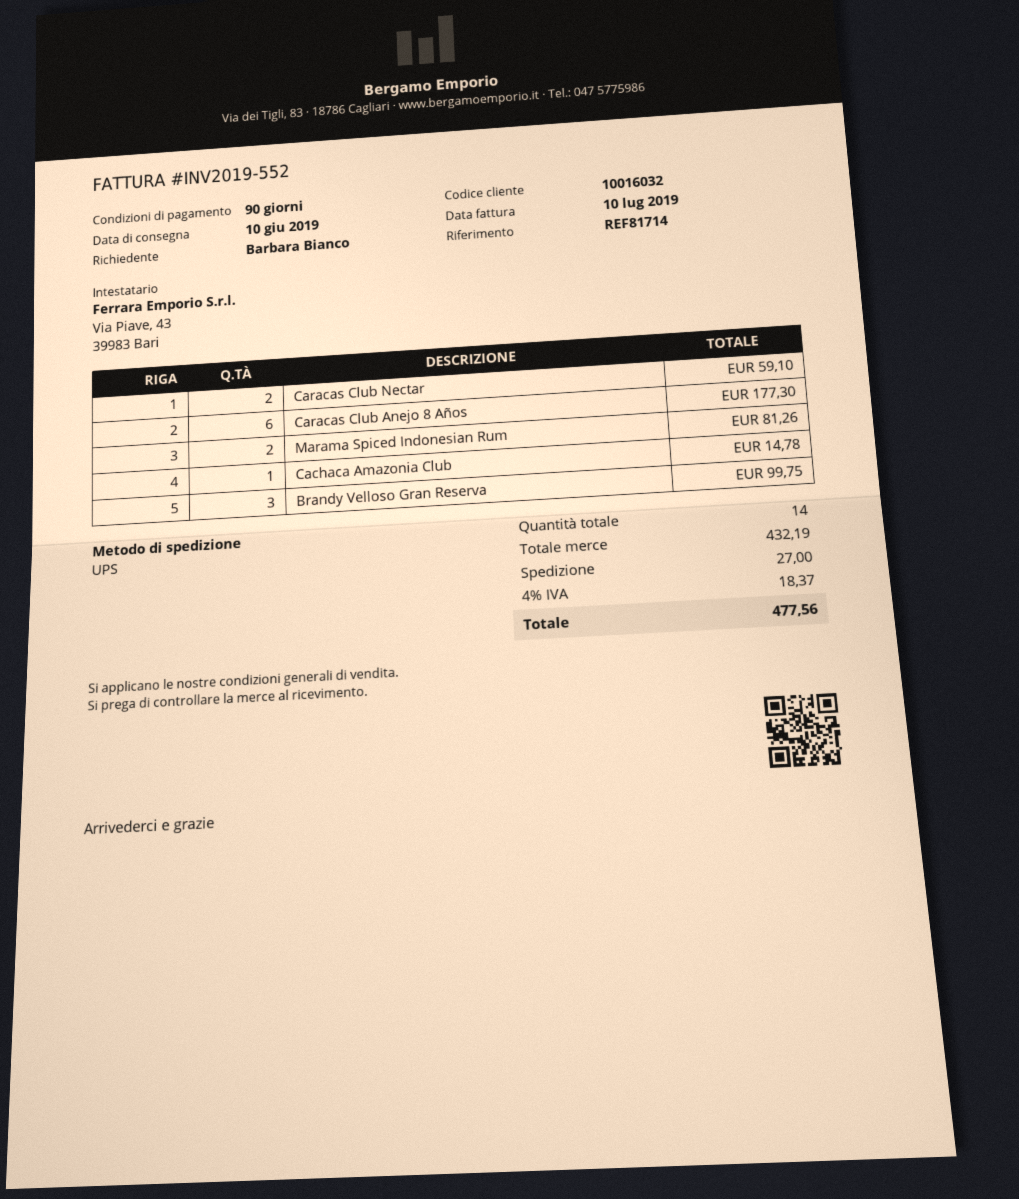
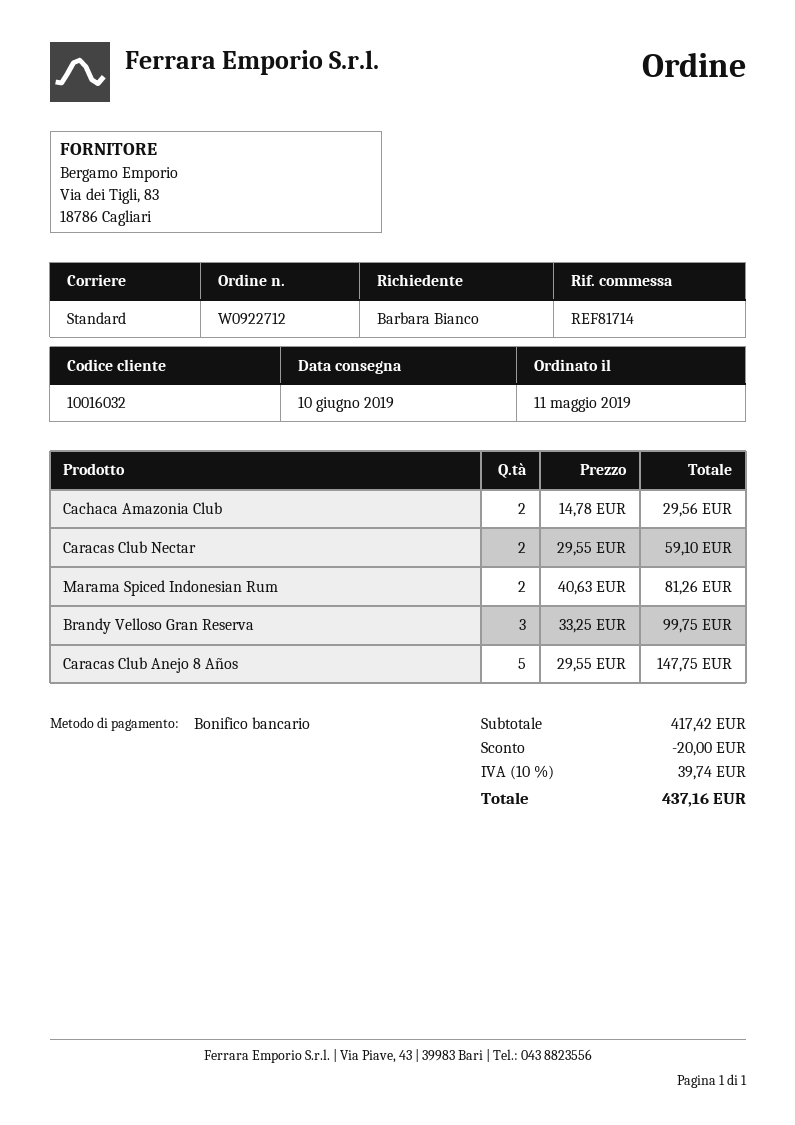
shipping method: UPS -> standard
Caracas Club Anejo 8 Años: 6 for 177.30 -> 5 for 147.75
Cachaca Amazonia Club: 1 for 14.78 -> 2 for 29.56
subtotal: 432.19 -> 417.42
discount: none -> 20.00
shipping: 27.00 -> none
tax: 4% = 18.37 -> 10% = 39.74
total: 477.56 -> 437.16

